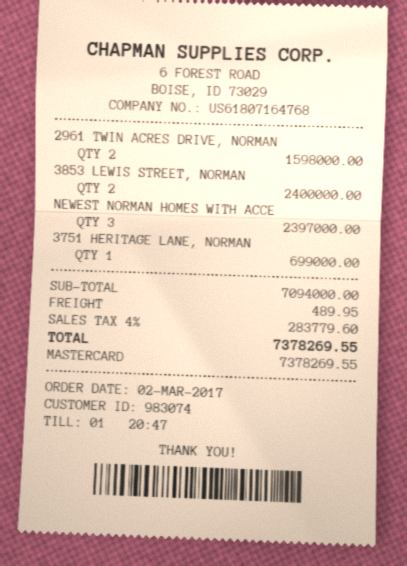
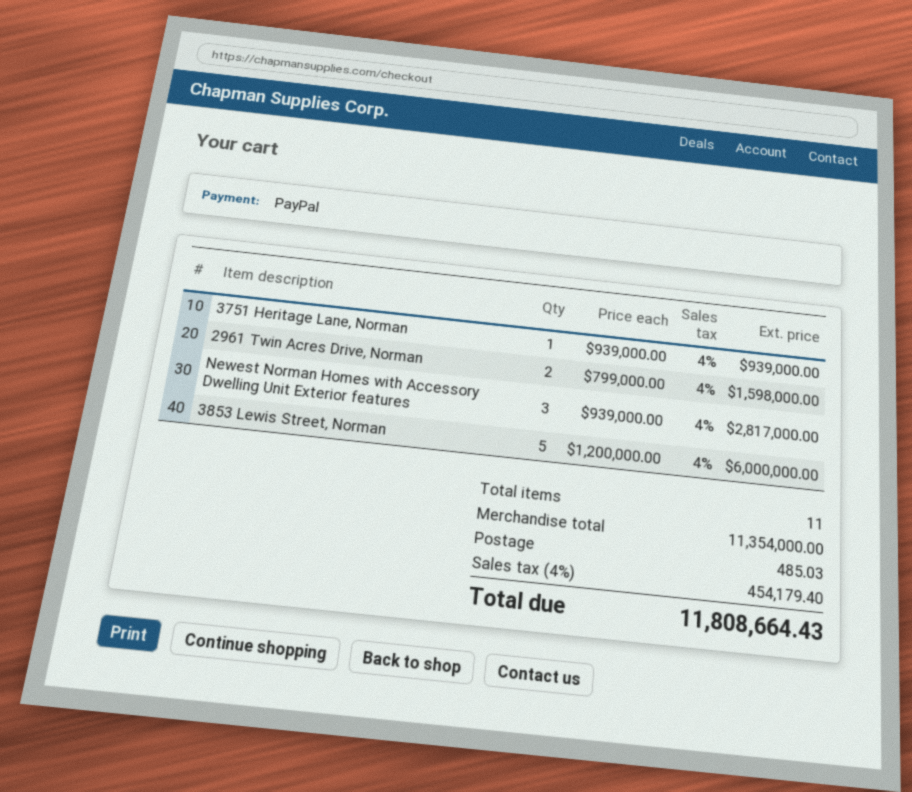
payment method: Mastercard -> PayPal
3853 LEWIS STREET, NORMAN: 2 for 2400000.00 -> 5 for 6000000.00
NEWEST NORMAN HOMES WITH ACCE: 3 for 2397000.00 -> 3 for 2817000.00
3751 HERITAGE LANE, NORMAN: 1 for 699000.00 -> 1 for 939000.00
subtotal: 7094000.00 -> 11354000.00
shipping: 489.95 -> 485.03
tax: 4% = 283779.60 -> 4% = 454179.40
total: 7378269.55 -> 11808664.43

